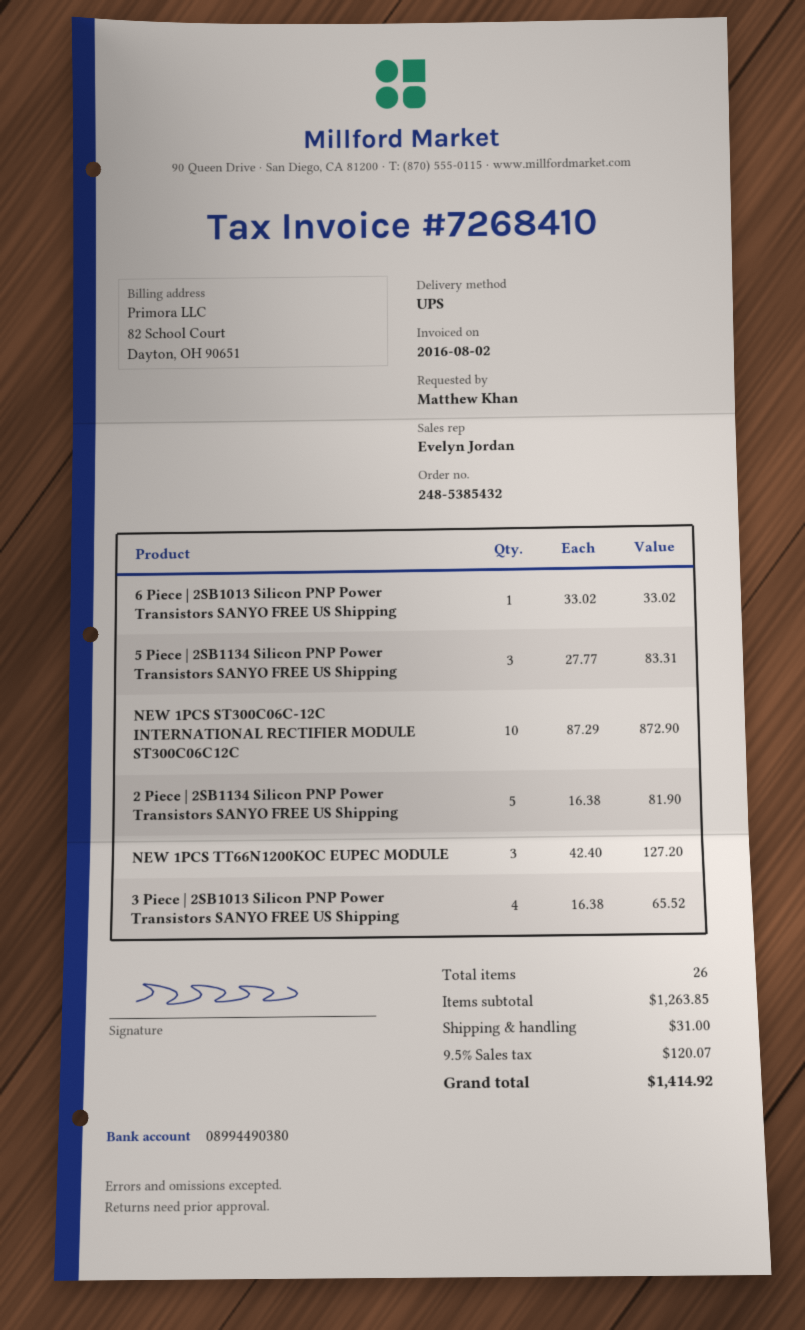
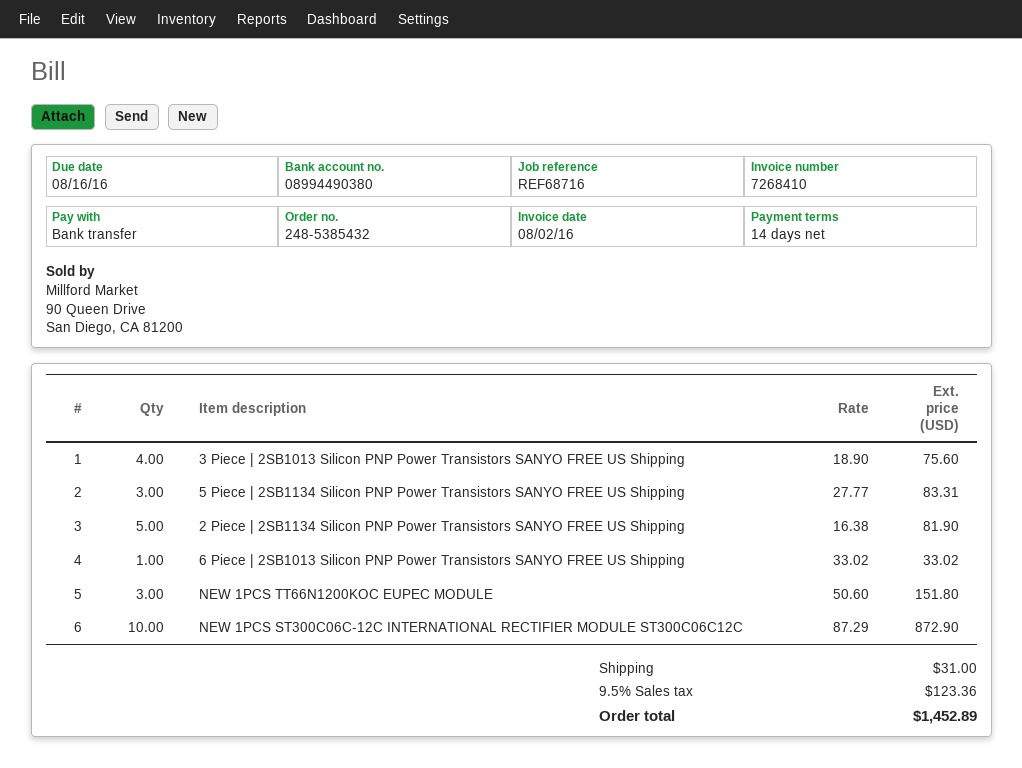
NEW 1PCS TT66N1200KOC EUPEC MODULE: 3 x 42.40 = 127.20 -> 3 x 50.60 = 151.80
3 Piece | 2SB1013 Silicon PNP Power Transistors SANYO FREE US Shipping: 4 x 16.38 = 65.52 -> 4 x 18.90 = 75.60
tax: 9.5% = 120.07 -> 9.5% = 123.36
total: 1414.92 -> 1452.89

